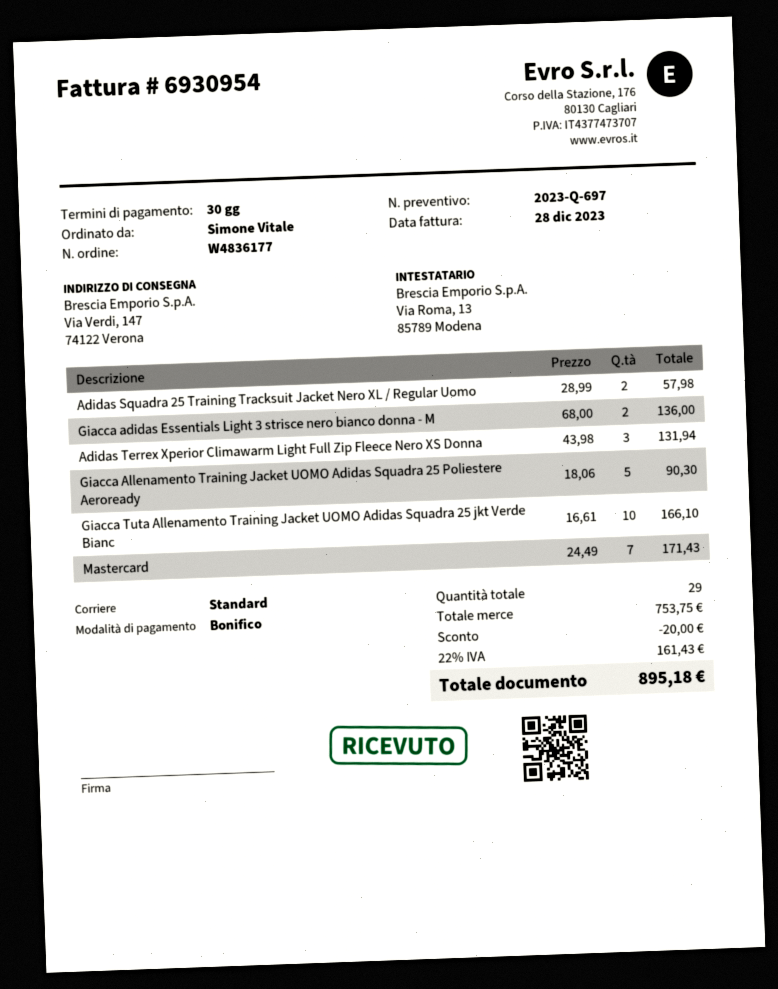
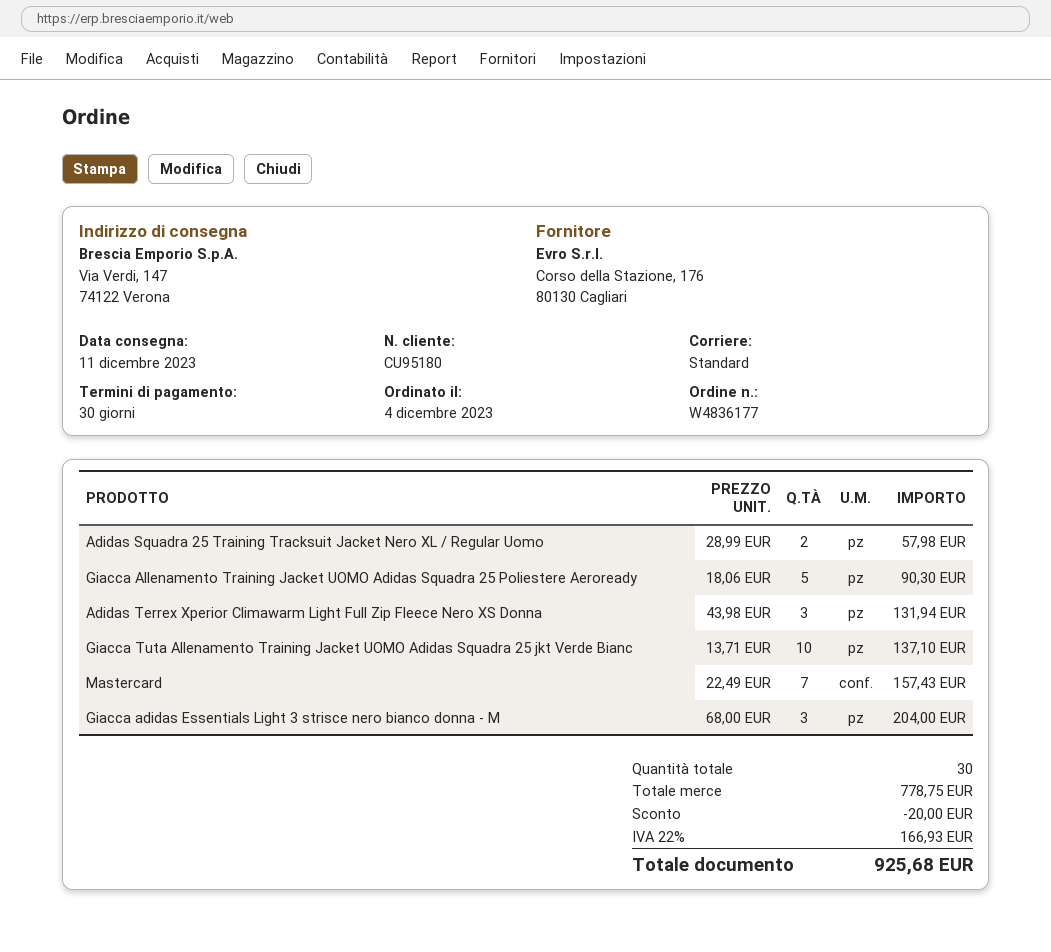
Giacca adidas Essentials Light 3 strisce nero bianco donna - M: 2 x 68.00 = 136.00 -> 3 x 68.00 = 204.00
Giacca Tuta Allenamento Training Jacket UOMO Adidas Squadra 25 jkt Verde Bianc: 10 x 16.61 = 166.10 -> 10 x 13.71 = 137.10
Mastercard: 7 x 24.49 = 171.43 -> 7 x 22.49 = 157.43
total quantity: 29 -> 30
subtotal: 753.75 -> 778.75
tax: 22% = 161.43 -> 22% = 166.93
total: 895.18 -> 925.68

